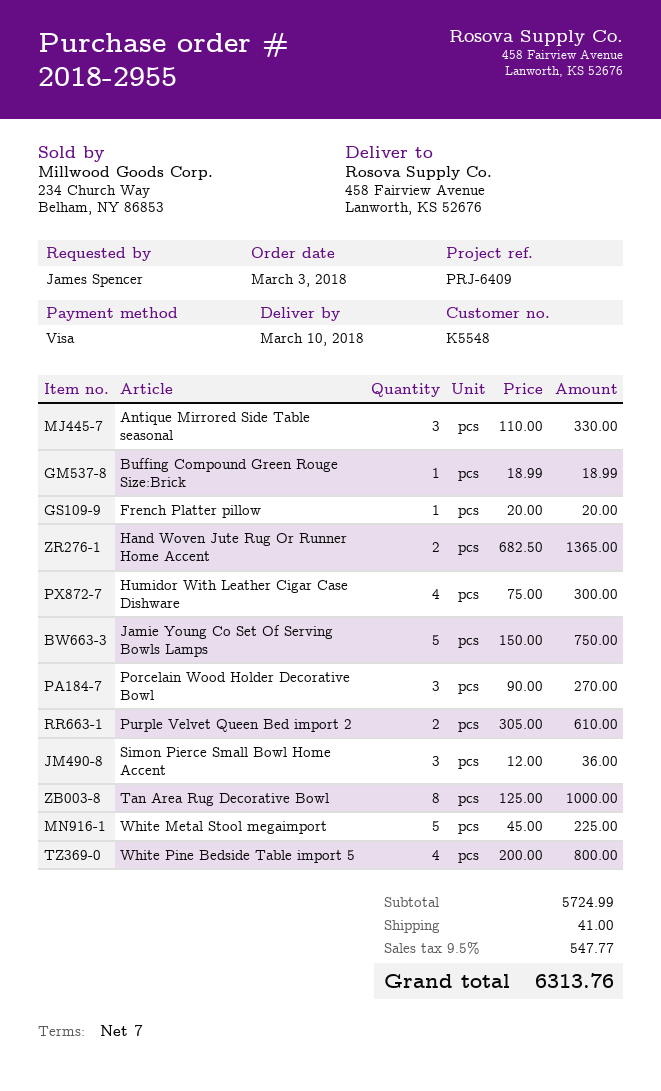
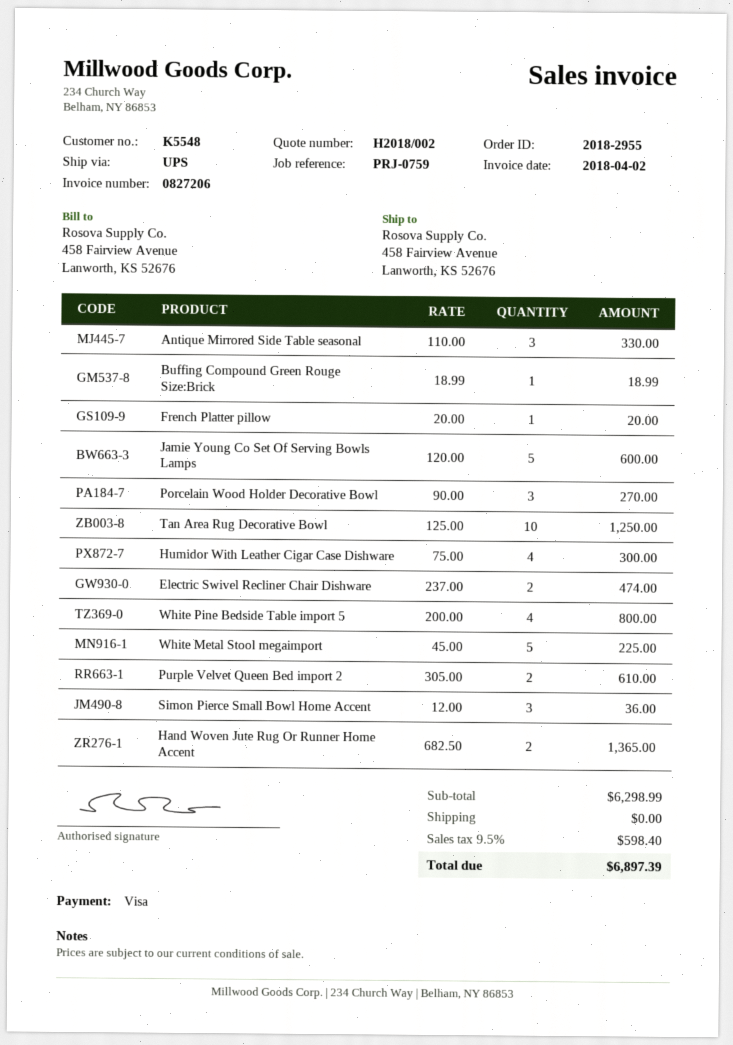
reference: PRJ-6409 -> PRJ-0759
Jamie Young Co Set Of Serving Bowls Lamps: 5 x 150.00 = 750.00 -> 5 x 120.00 = 600.00
Tan Area Rug Decorative Bowl: 8 x 125.00 = 1000.00 -> 10 x 125.00 = 1250.00
Electric Swivel Recliner Chair Dishware: none -> 2 x 237.00 = 474.00
subtotal: 5724.99 -> 6298.99
shipping: 41.00 -> 0.00
tax: 9.5% = 547.77 -> 9.5% = 598.40
total: 6313.76 -> 6897.39

